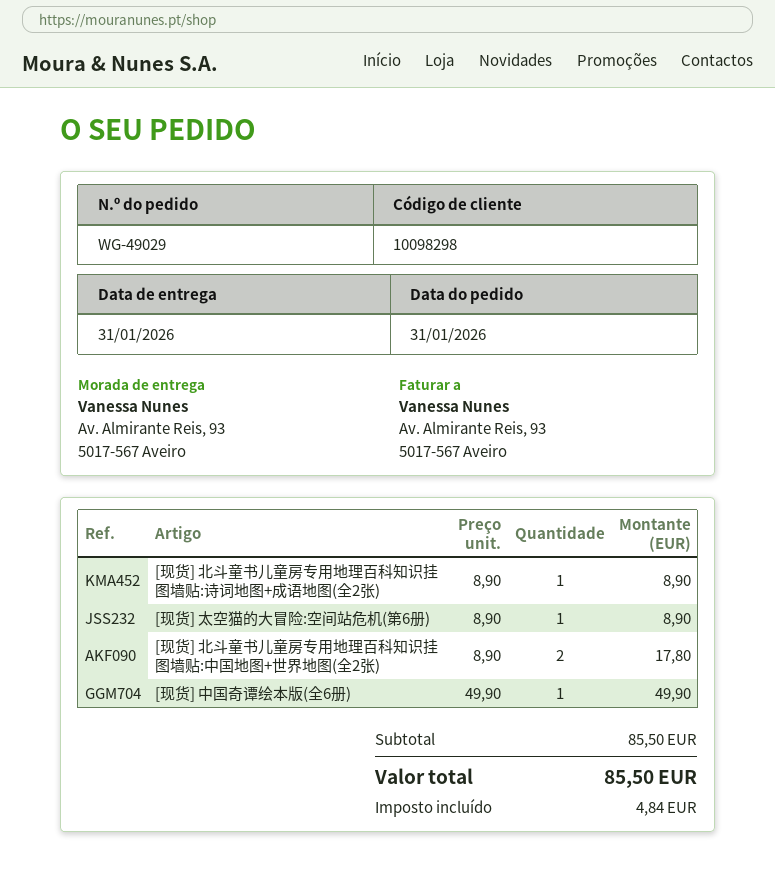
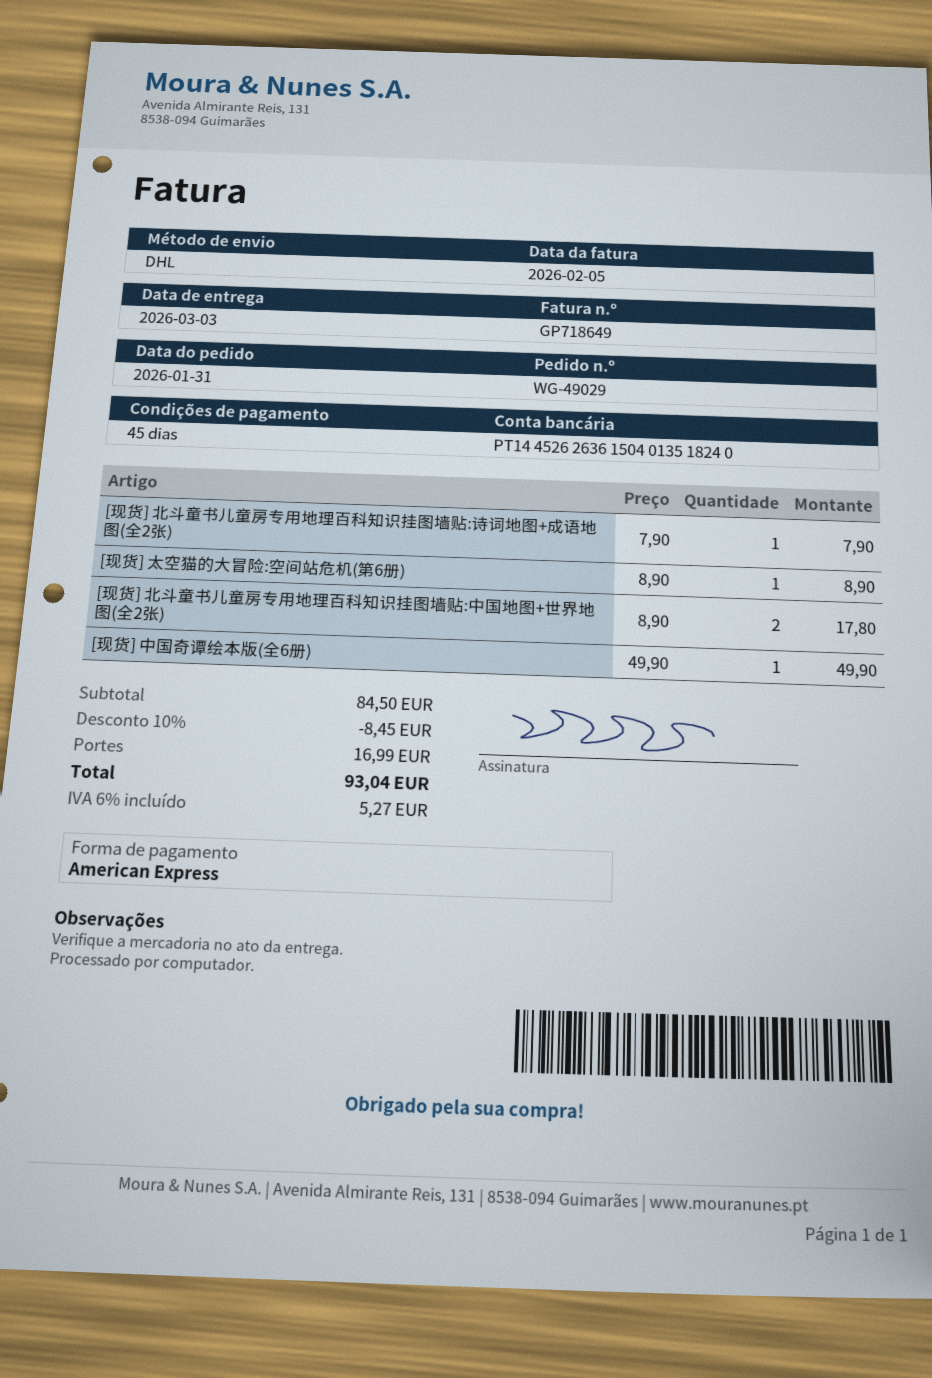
delivery date: 2026-01-31 -> 2026-03-03
[现货] 北斗童书儿童房专用地理百科知识挂图墙贴:诗词地图+成语地图(全2张): 1 x 8.90 = 8.90 -> 1 x 7.90 = 7.90
subtotal: 85.50 -> 84.50
discount: none -> 10% = 8.45
shipping: none -> 16.99
tax: 4.84 -> 5.27
total: 85.50 -> 93.04

